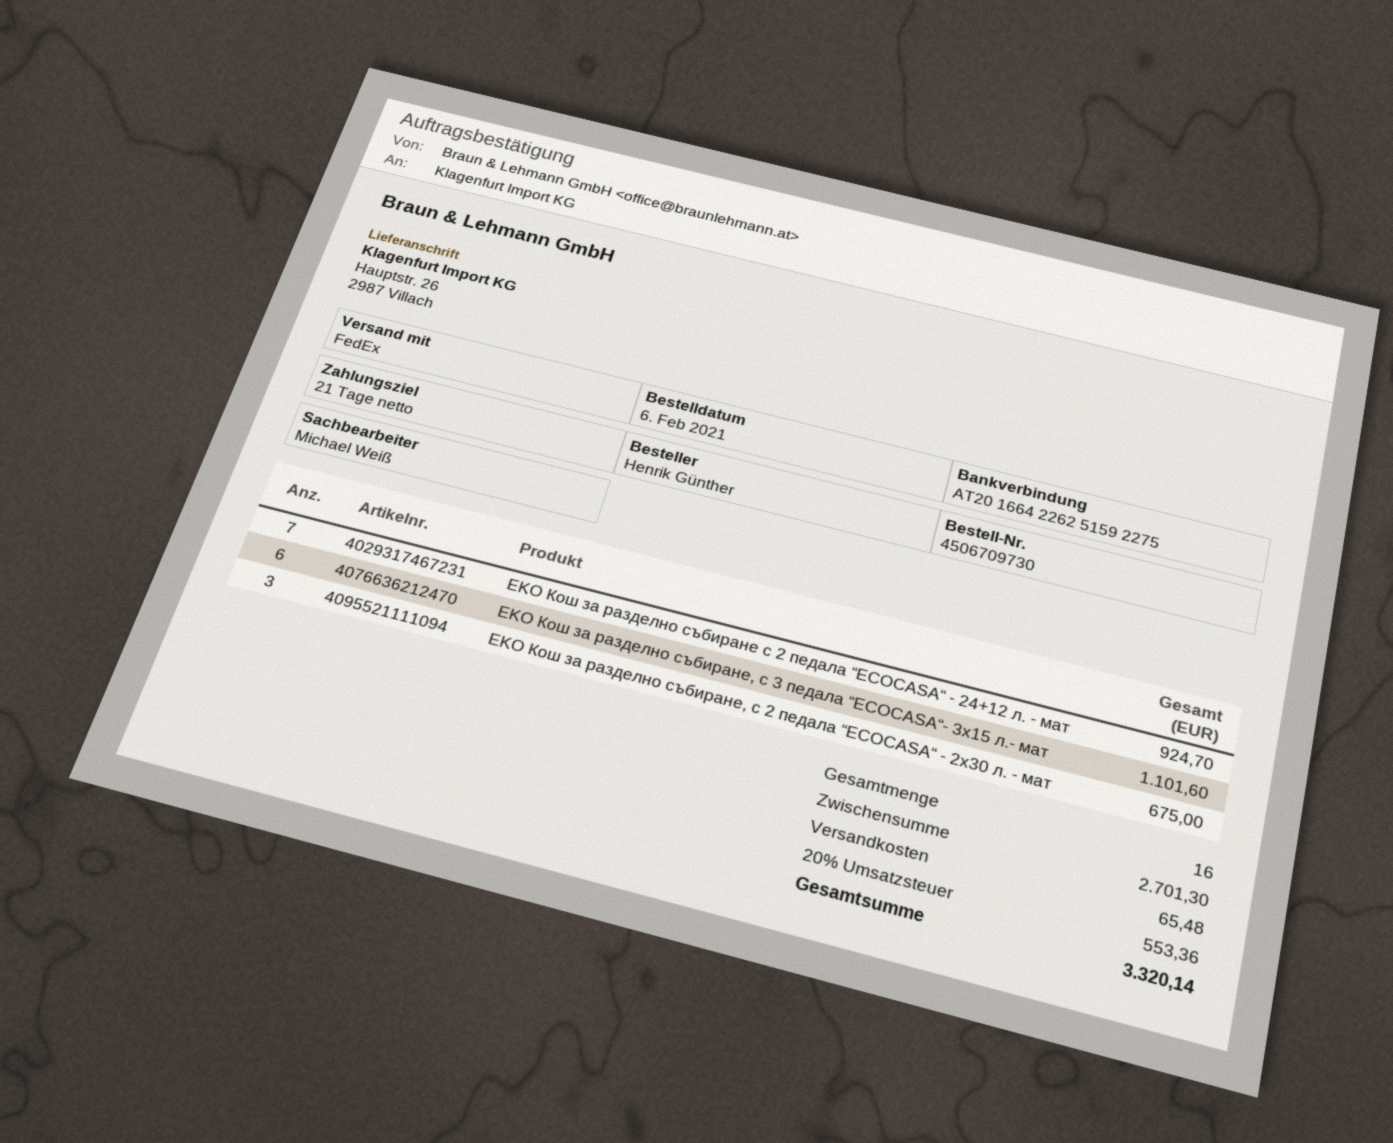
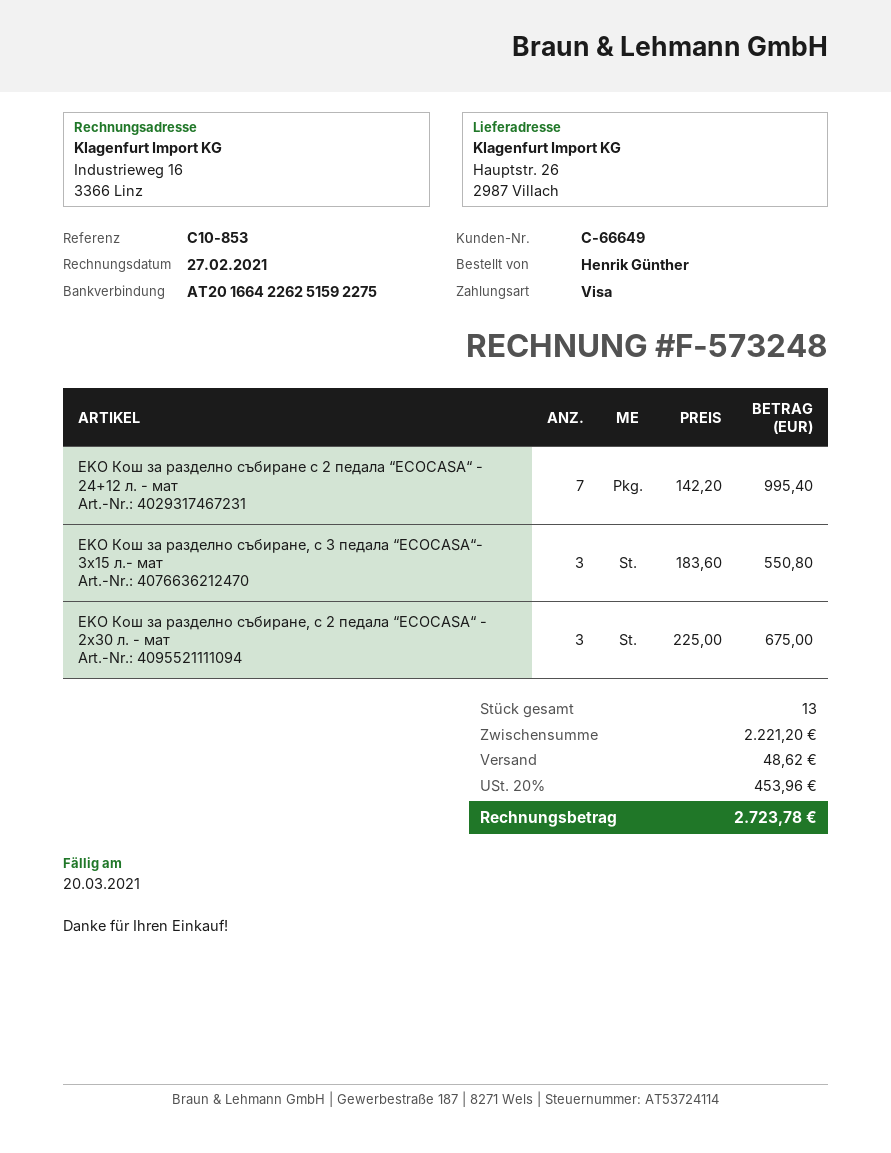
EKO Кош за разделно събиране с 2 педала “ECOCASA“ - 24+12 л. - мат: 7 for 924.70 -> 7 for 995.40
EKO Кош за разделно събиране, с 3 педала “ECOCASA“- 3х15 л.- мат: 6 for 1101.60 -> 3 for 550.80
total quantity: 16 -> 13
subtotal: 2701.30 -> 2221.20
shipping: 65.48 -> 48.62
tax: 20% = 553.36 -> 20% = 453.96
total: 3320.14 -> 2723.78

